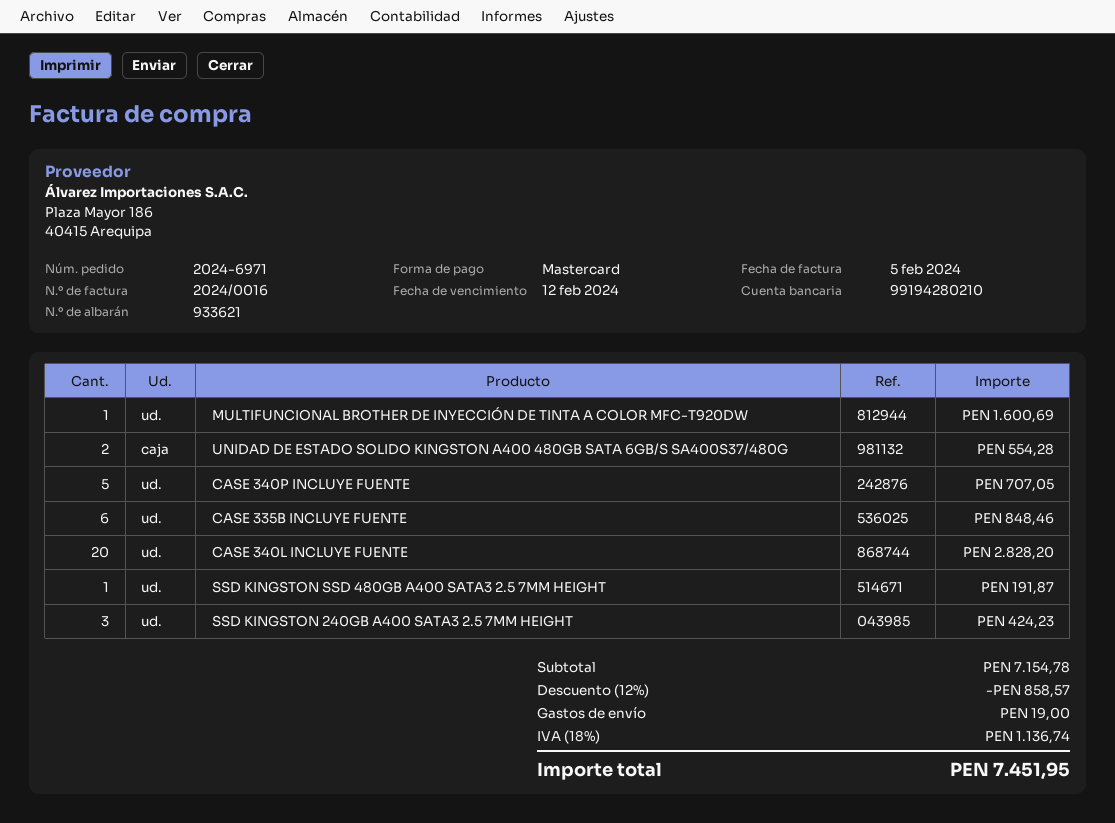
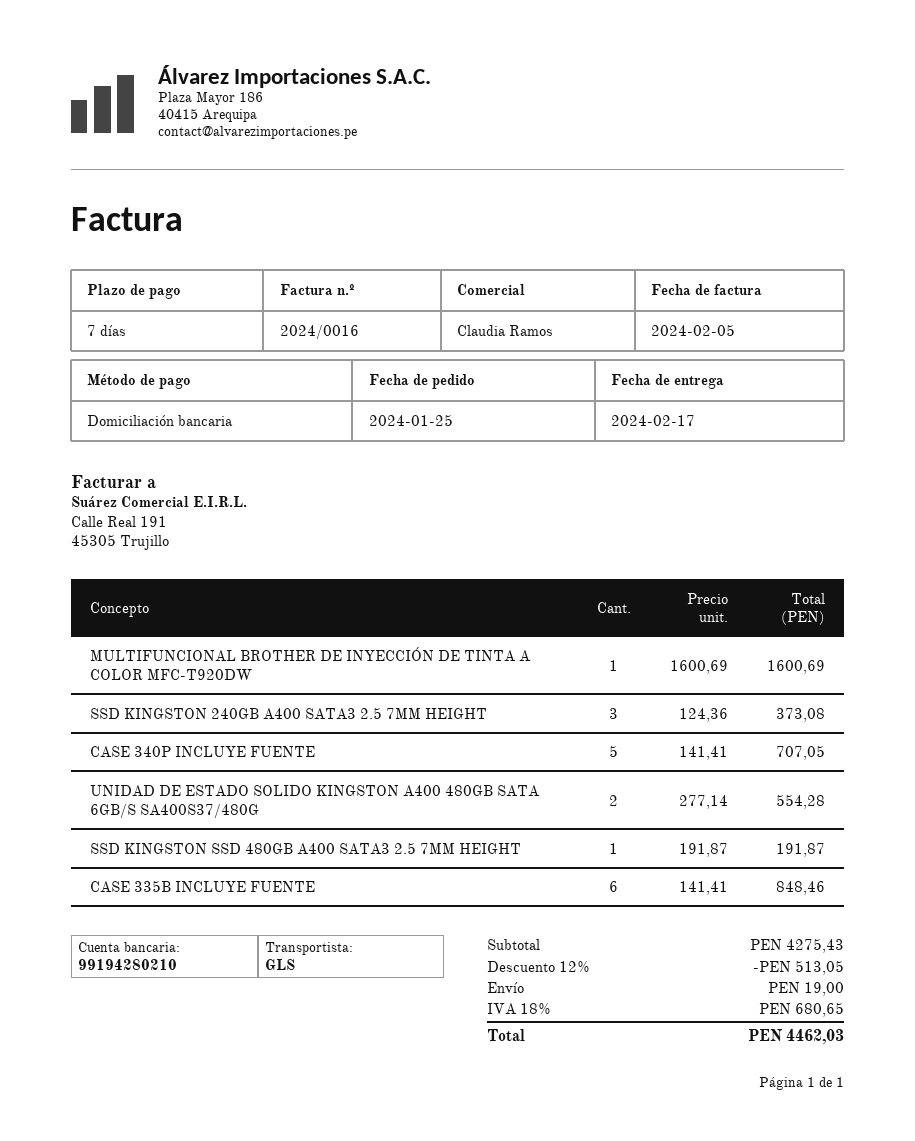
payment method: Mastercard -> direct debit
CASE 340L INCLUYE FUENTE: 20 for 2828.20 -> none
SSD KINGSTON 240GB A400 SATA3 2.5 7MM HEIGHT: 3 for 424.23 -> 3 for 373.08
subtotal: 7154.78 -> 4275.43
discount: 12% = 858.57 -> 12% = 513.05
tax: 18% = 1136.74 -> 18% = 680.65
total: 7451.95 -> 4462.03

